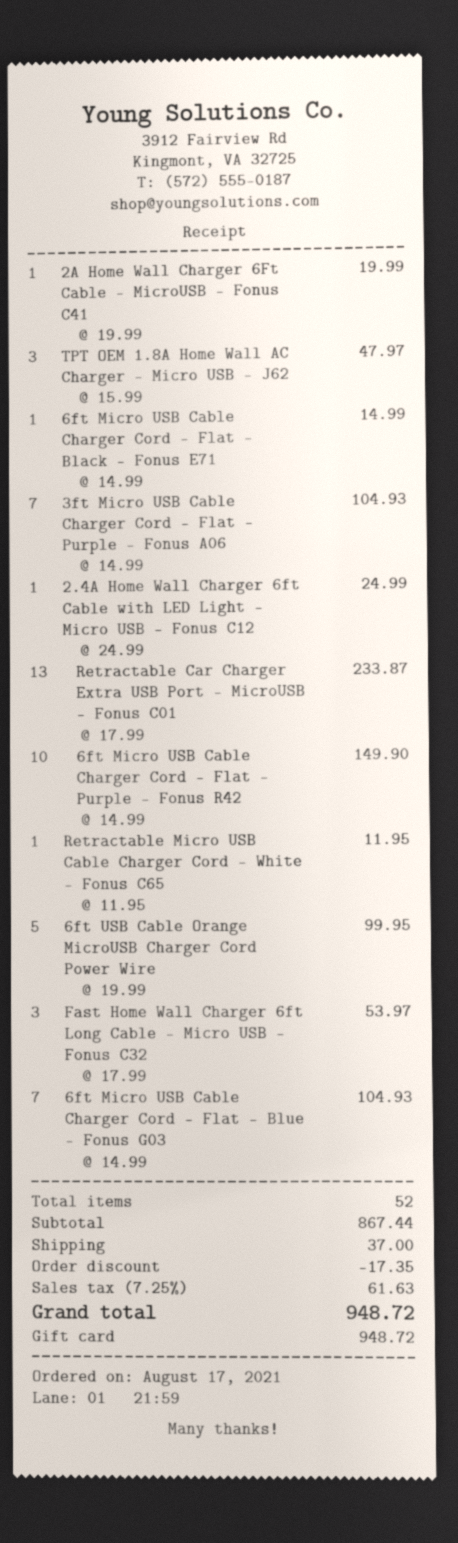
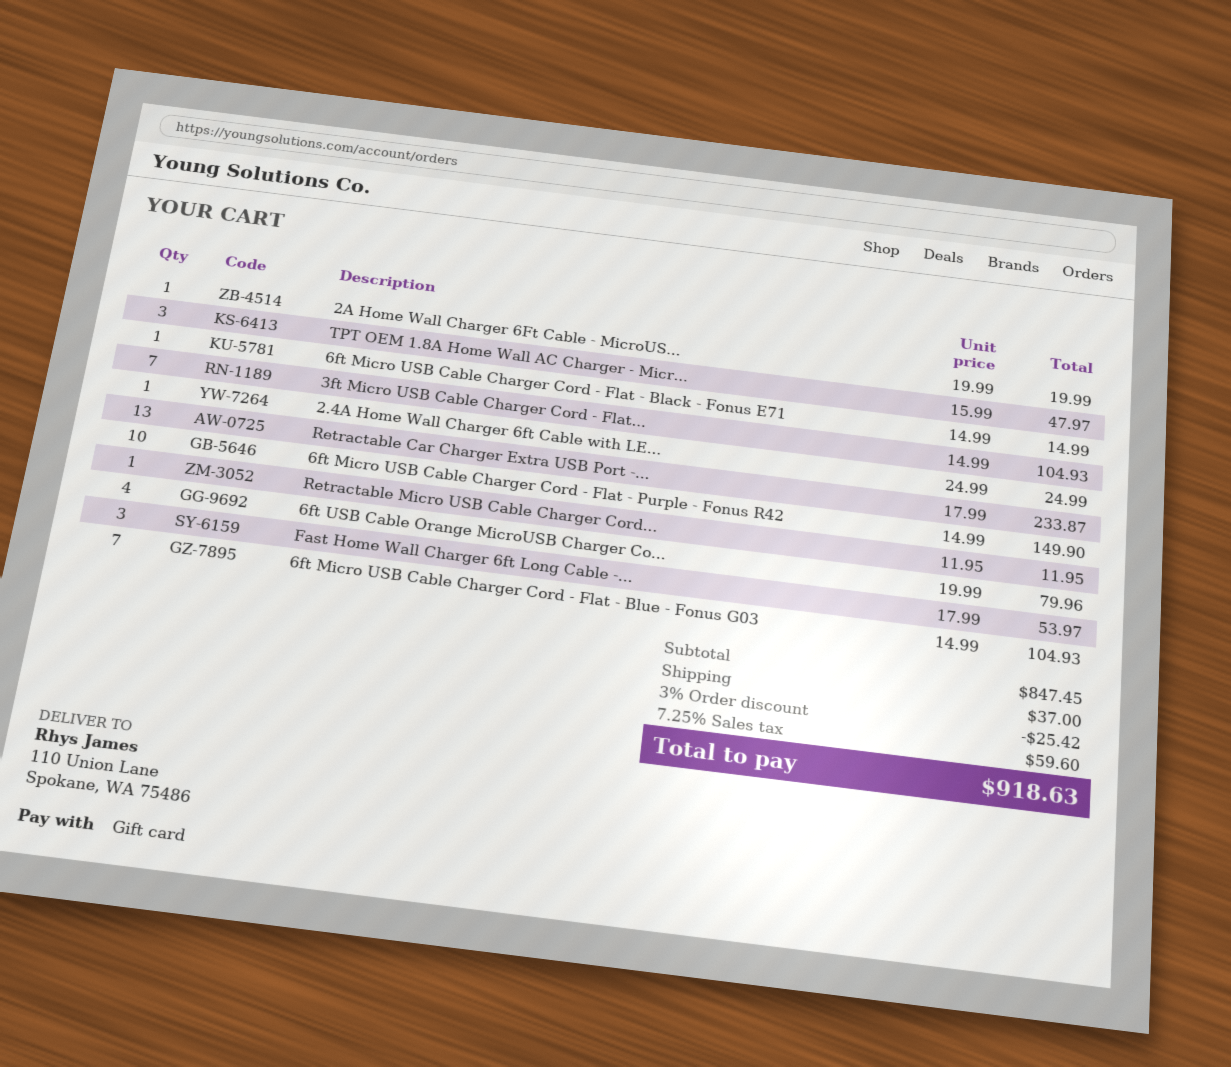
6ft USB Cable Orange MicroUSB Charger Cord Power Wire: 5 x 19.99 = 99.95 -> 4 x 19.99 = 79.96
subtotal: 867.44 -> 847.45
discount: 17.35 -> 25.42
tax: 7.25% = 61.63 -> 7.25% = 59.60
total: 948.72 -> 918.63

